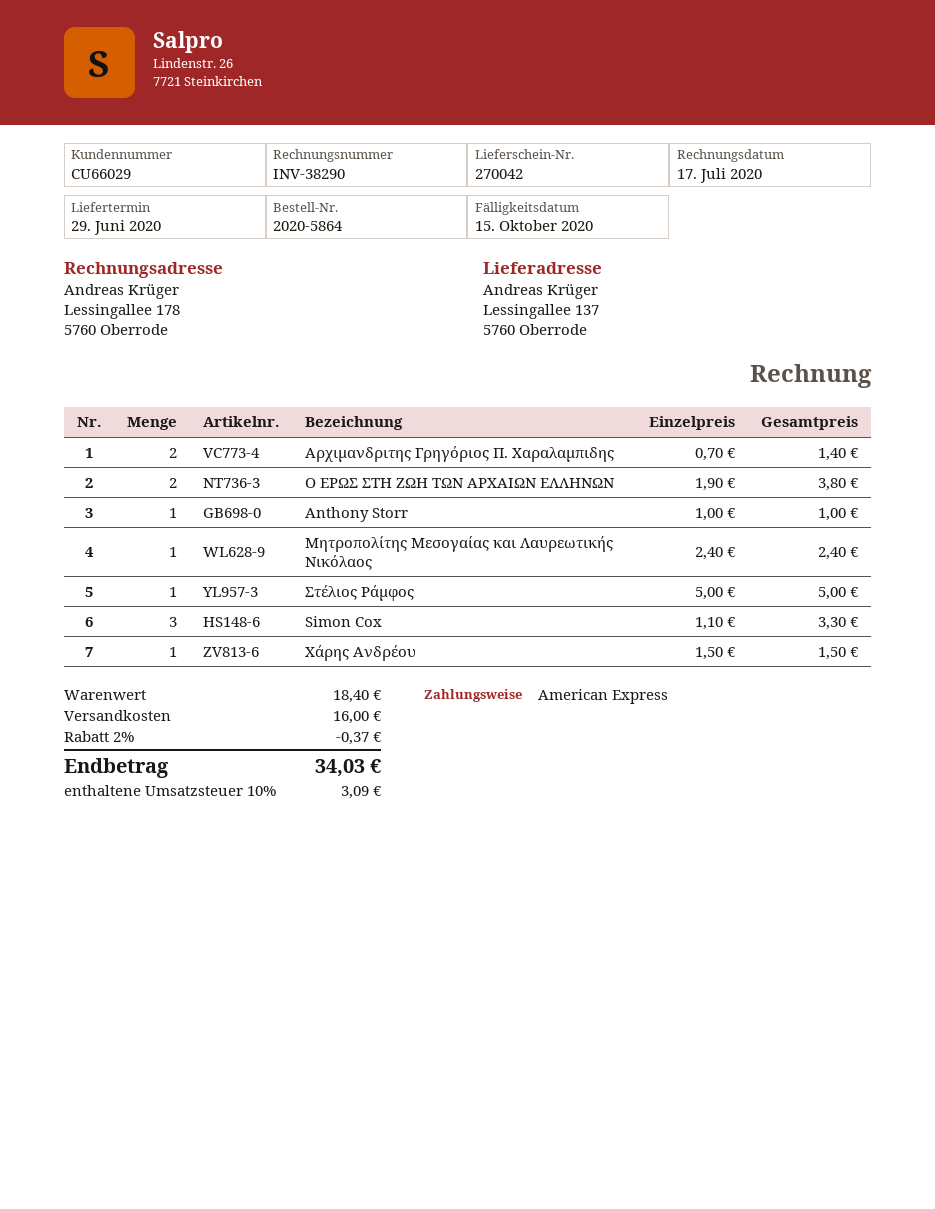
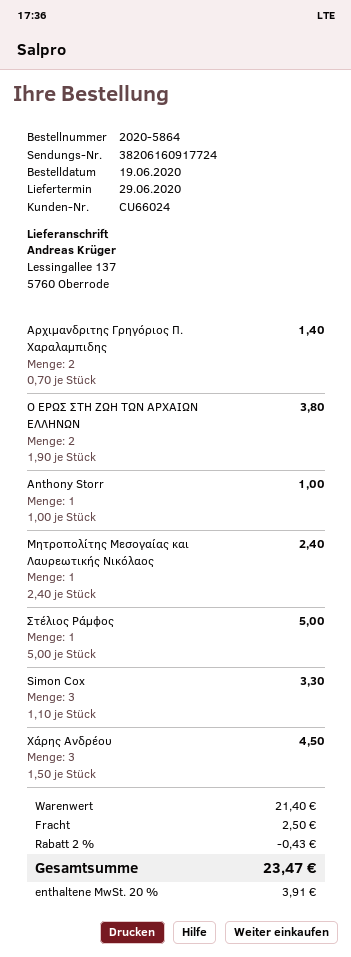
customer number: CU66029 -> CU66024
Χάρης Ανδρέου: 1 x 1.50 = 1.50 -> 3 x 1.50 = 4.50
subtotal: 18.40 -> 21.40
discount: 2% = 0.37 -> 2% = 0.43
shipping: 16.00 -> 2.50
tax: 10% = 3.09 -> 20% = 3.91
total: 34.03 -> 23.47

